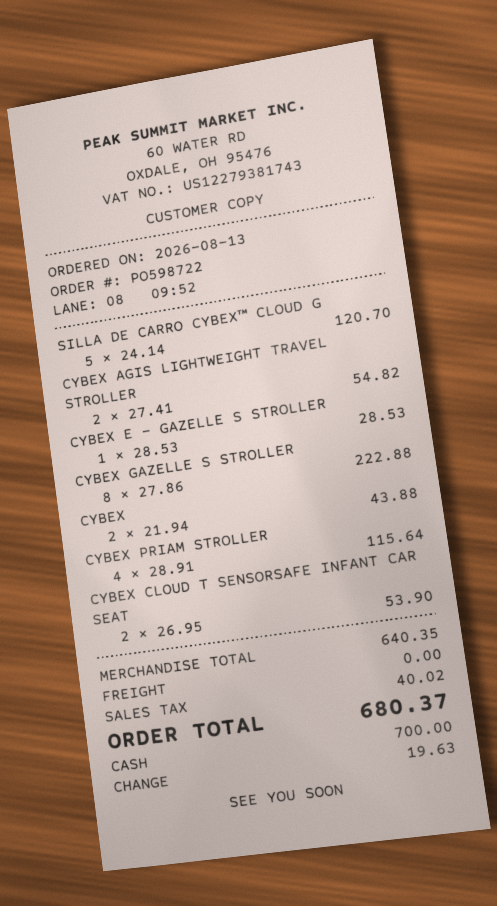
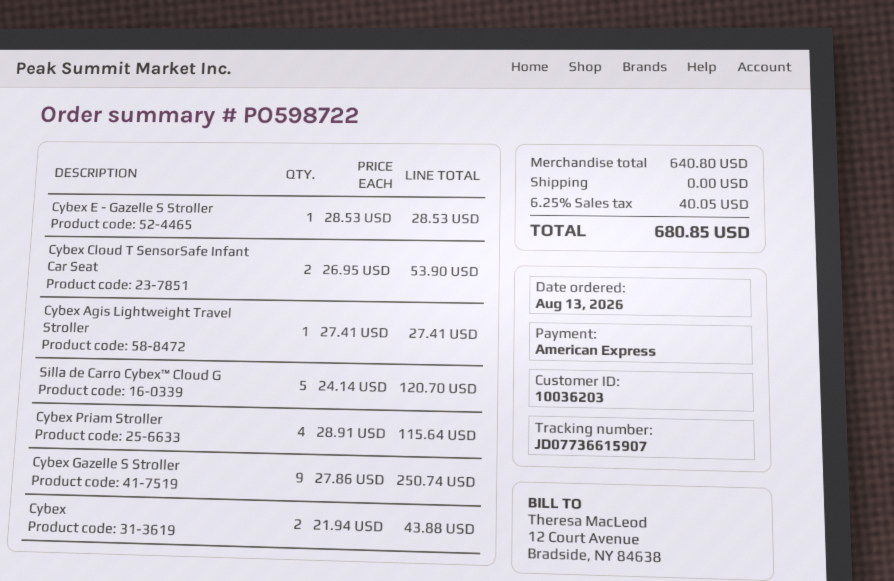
payment method: cash -> American Express
CYBEX AGIS LIGHTWEIGHT TRAVEL STROLLER: 2 x 27.41 = 54.82 -> 1 x 27.41 = 27.41
CYBEX GAZELLE S STROLLER: 8 x 27.86 = 222.88 -> 9 x 27.86 = 250.74
subtotal: 640.35 -> 640.80
tax: 40.02 -> 40.05
total: 680.37 -> 680.85

